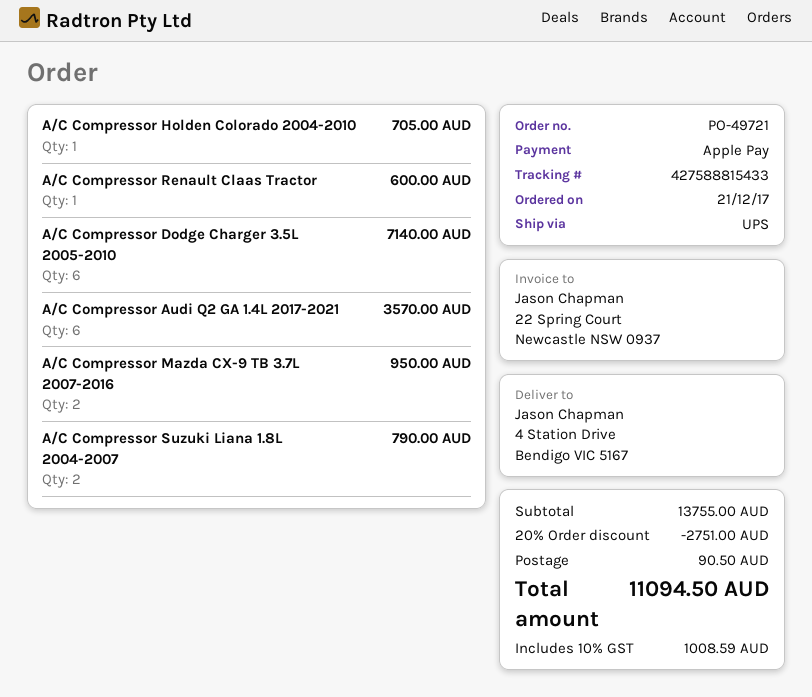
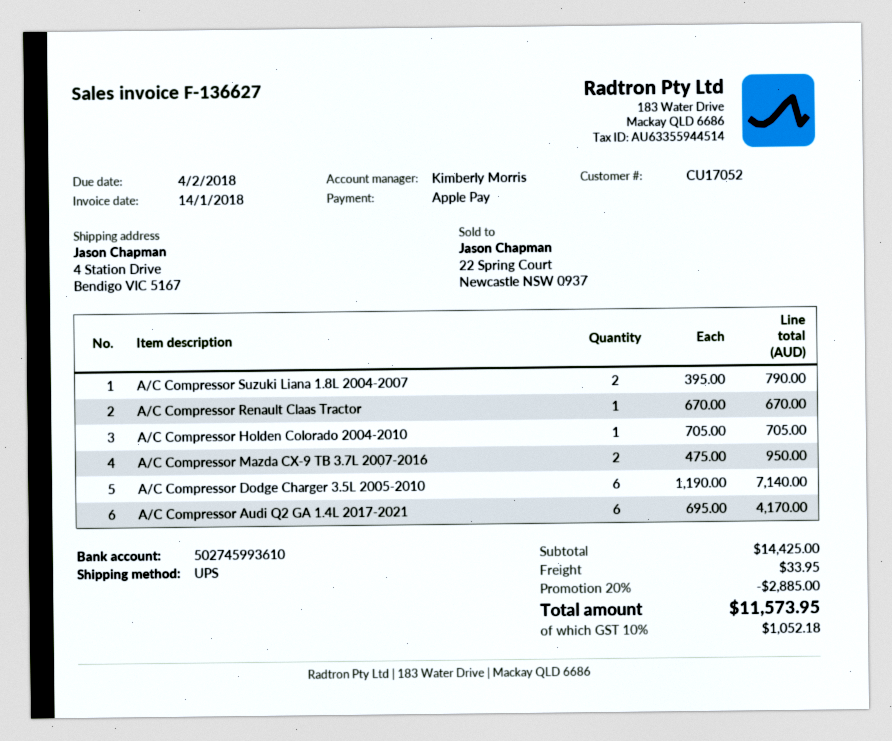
A/C Compressor Renault Claas Tractor: 1 for 600.00 -> 1 for 670.00
A/C Compressor Audi Q2 GA 1.4L 2017-2021: 6 for 3570.00 -> 6 for 4170.00
subtotal: 13755.00 -> 14425.00
discount: 20% = 2751.00 -> 20% = 2885.00
shipping: 90.50 -> 33.95
tax: 10% = 1008.59 -> 10% = 1052.18
total: 11094.50 -> 11573.95

